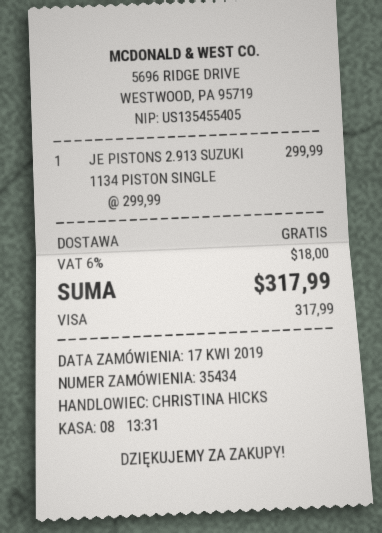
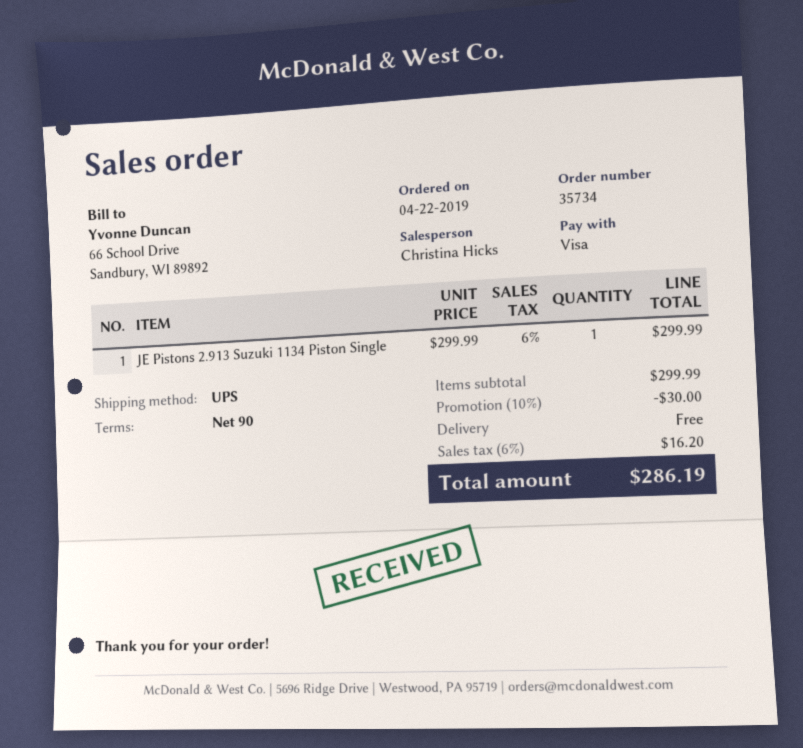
order number: 35434 -> 35734
order date: 2019-04-17 -> 2019-04-22
discount: none -> 10% = 30.00
tax: 6% = 18.00 -> 6% = 16.20
total: 317.99 -> 286.19

